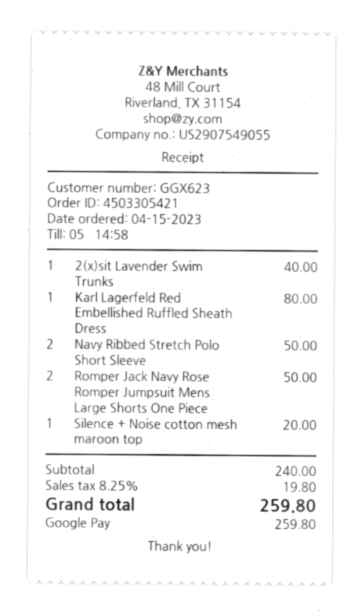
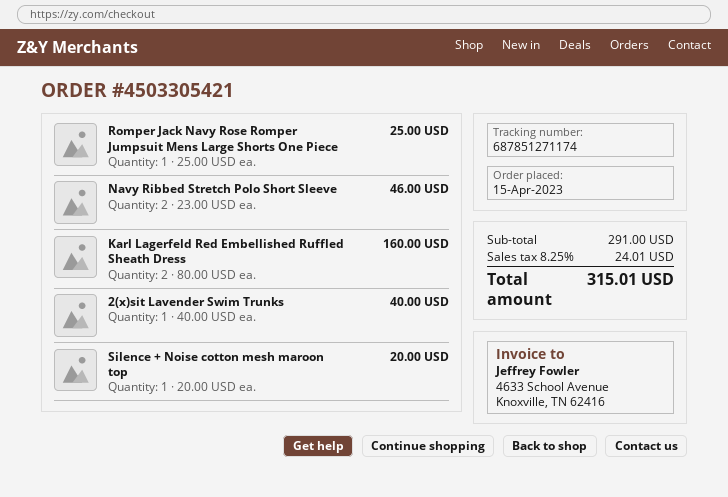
Karl Lagerfeld Red Embellished Ruffled Sheath Dress: 1 for 80.00 -> 2 for 160.00
Navy Ribbed Stretch Polo Short Sleeve: 2 for 50.00 -> 2 for 46.00
Romper Jack Navy Rose Romper Jumpsuit Mens Large Shorts One Piece: 2 for 50.00 -> 1 for 25.00
subtotal: 240.00 -> 291.00
tax: 8.25% = 19.80 -> 8.25% = 24.01
total: 259.80 -> 315.01

